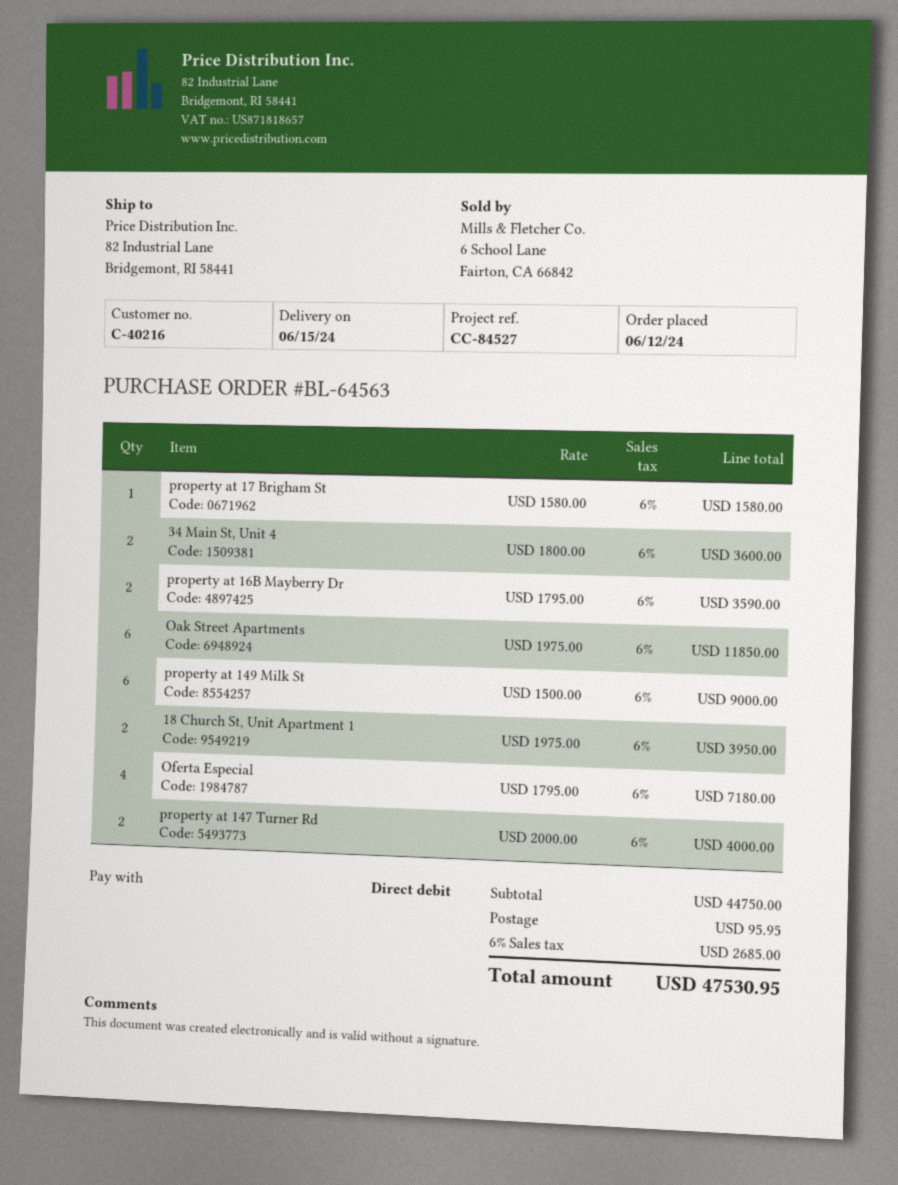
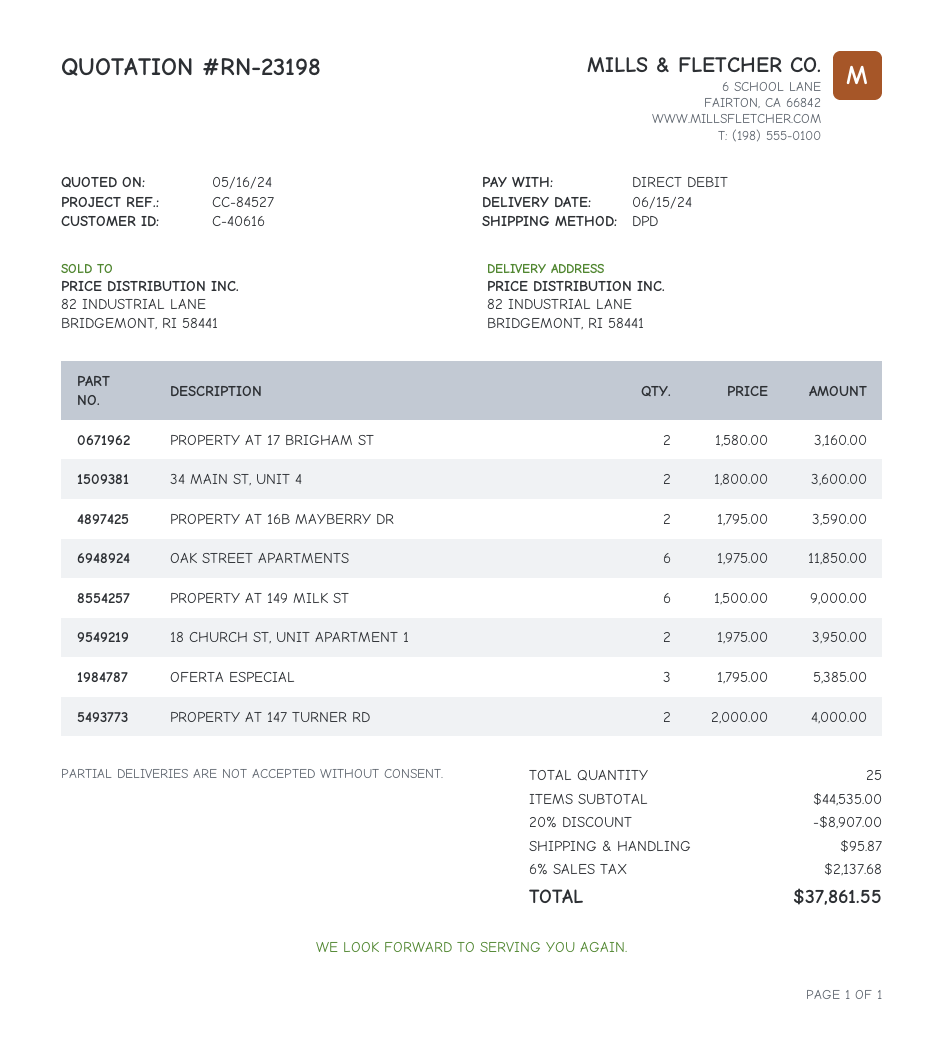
customer number: C-40216 -> C-40616
property at 17 Brigham St: 1 x 1580.00 = 1580.00 -> 2 x 1580.00 = 3160.00
Oferta Especial: 4 x 1795.00 = 7180.00 -> 3 x 1795.00 = 5385.00
subtotal: 44750.00 -> 44535.00
discount: none -> 20% = 8907.00
shipping: 95.95 -> 95.87
tax: 6% = 2685.00 -> 6% = 2137.68
total: 47530.95 -> 37861.55

